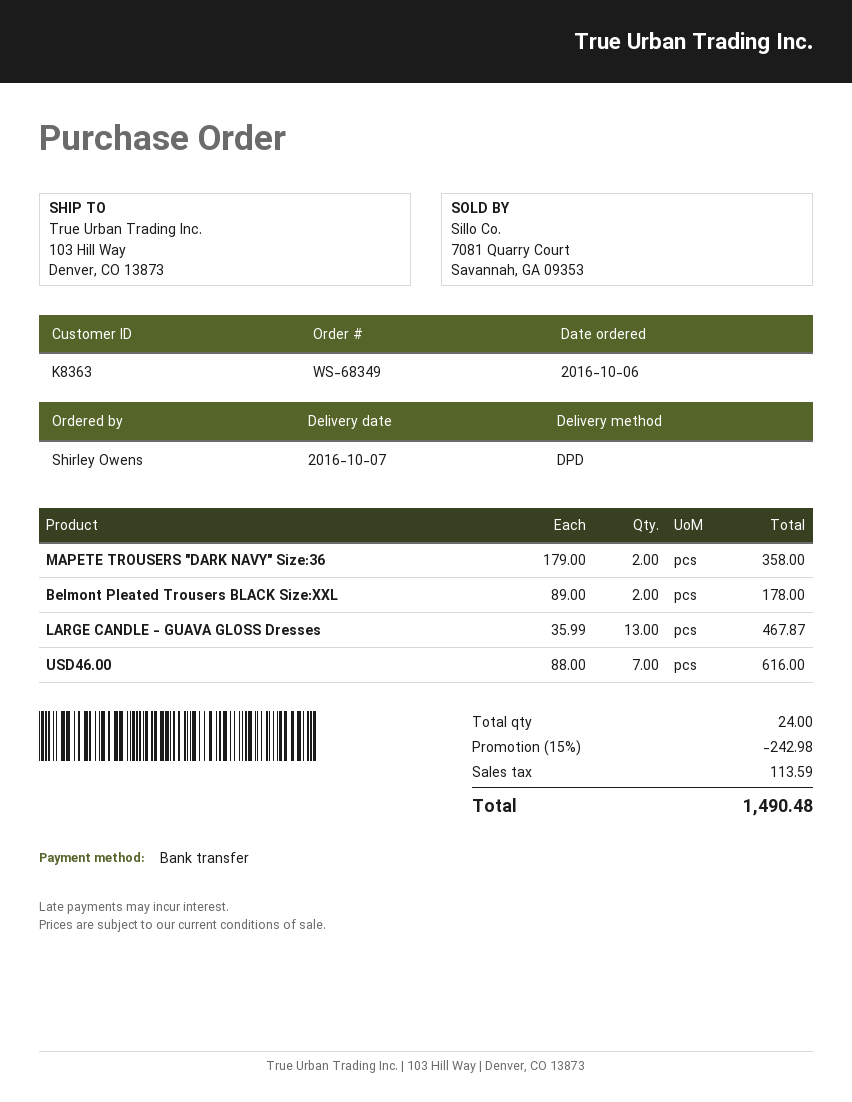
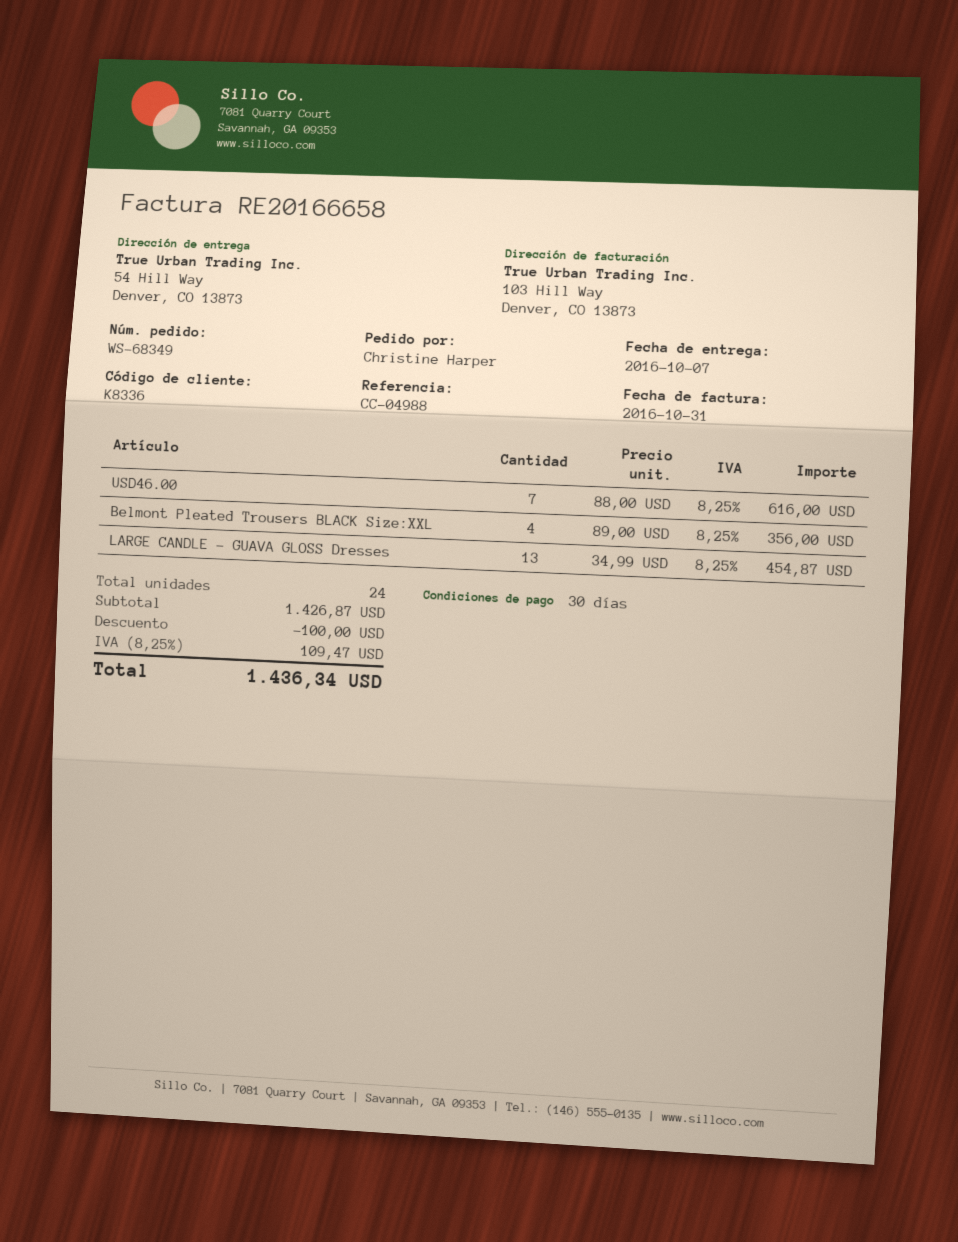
customer number: K8363 -> K8336
ordered by: Shirley Owens -> Christine Harper
ship to: 103 Hill Way, Denver, CO 13873 -> 54 Hill Way, Denver, CO 13873
MAPETE TROUSERS "DARK NAVY" Size:36: 2 x 179.00 = 358.00 -> none
Belmont Pleated Trousers BLACK Size:XXL: 2 x 89.00 = 178.00 -> 4 x 89.00 = 356.00
LARGE CANDLE - GUAVA GLOSS Dresses: 13 x 35.99 = 467.87 -> 13 x 34.99 = 454.87
discount: 242.98 -> 100.00
tax: 113.59 -> 109.47
total: 1490.48 -> 1436.34

